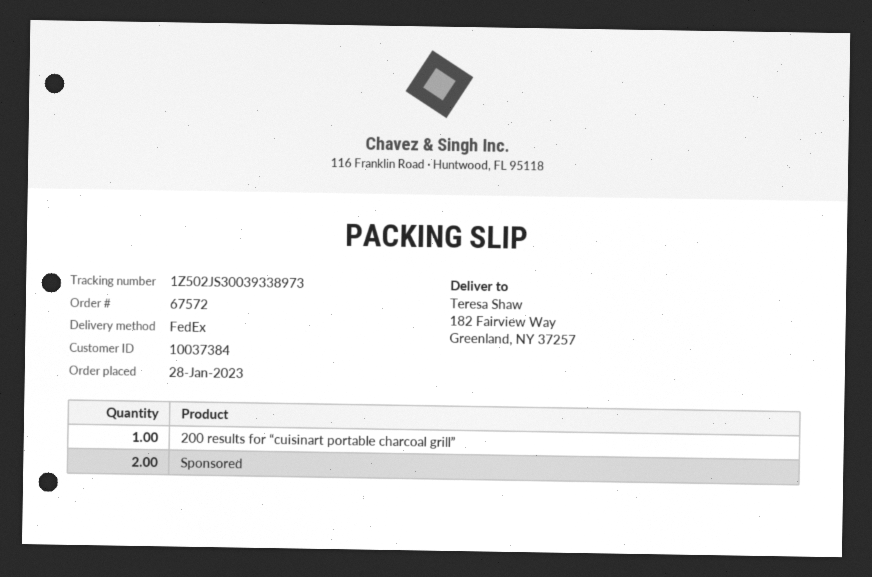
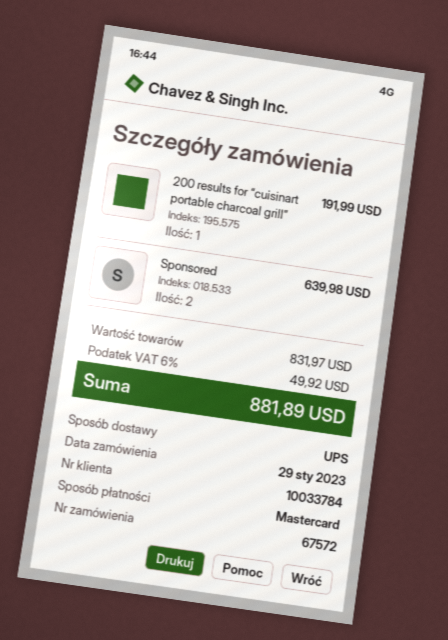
order date: 2023-01-28 -> 2023-01-29
customer number: 10037384 -> 10033784
shipping method: FedEx -> UPS

